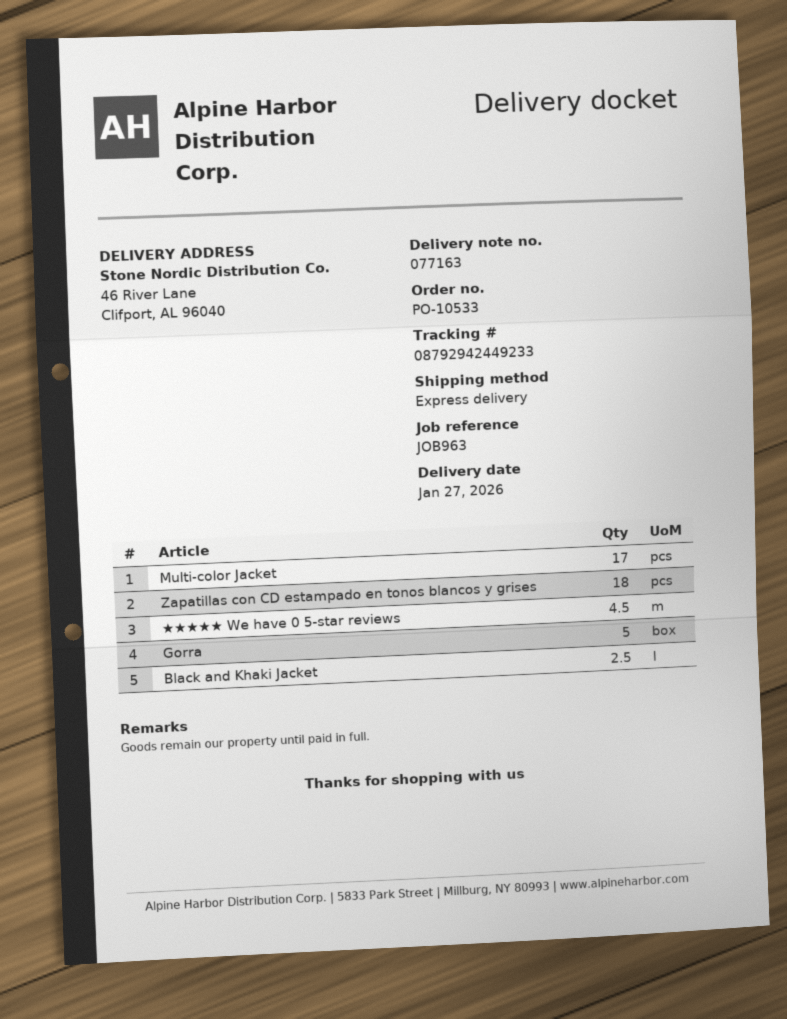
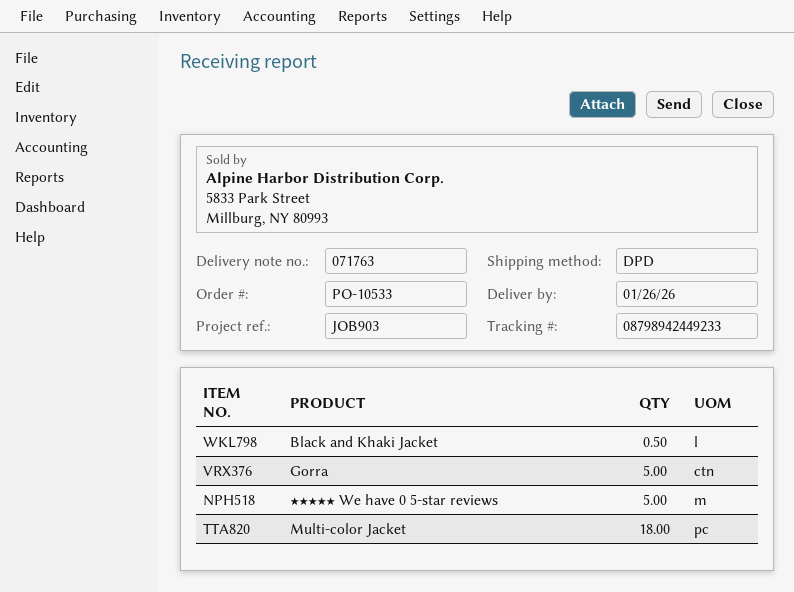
delivery note number: 077163 -> 071763
delivery date: 2026-01-27 -> 2026-01-26
reference: JOB963 -> JOB903
shipping method: express -> DPD
tracking number: 08792942449233 -> 08798942449233
Multi-color Jacket: 17 -> 18
Zapatillas con CD estampado en tonos blancos y grises: 18 -> none
★★★★★ We have 0 5-star reviews: 4.5 -> 5
Black and Khaki Jacket: 2.5 -> 0.5

